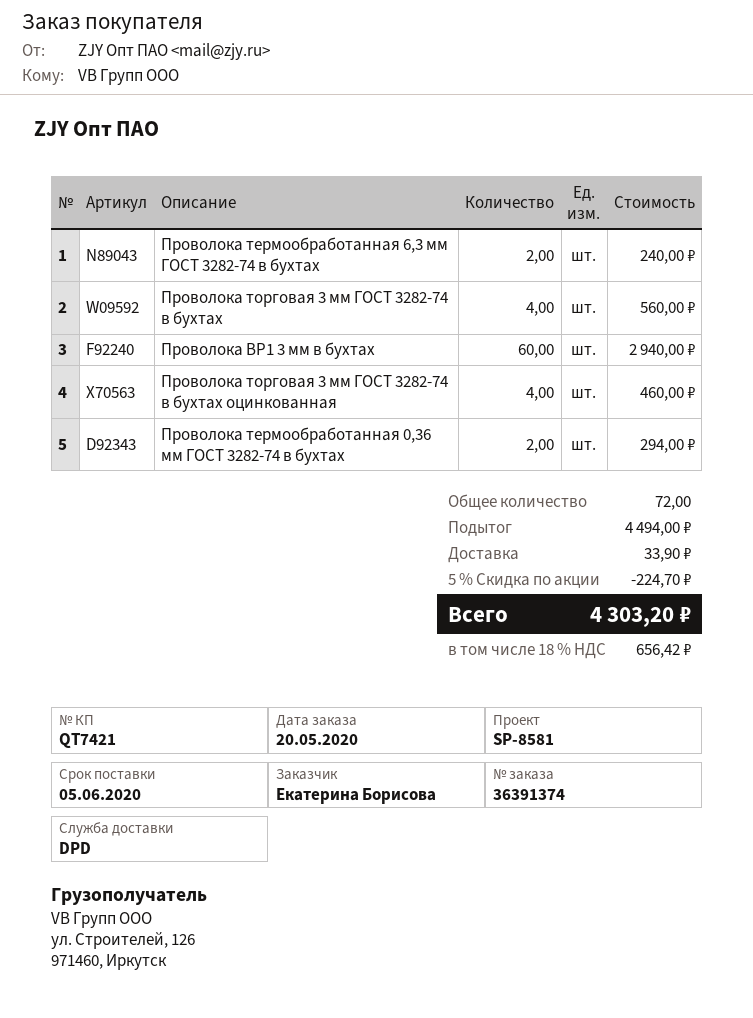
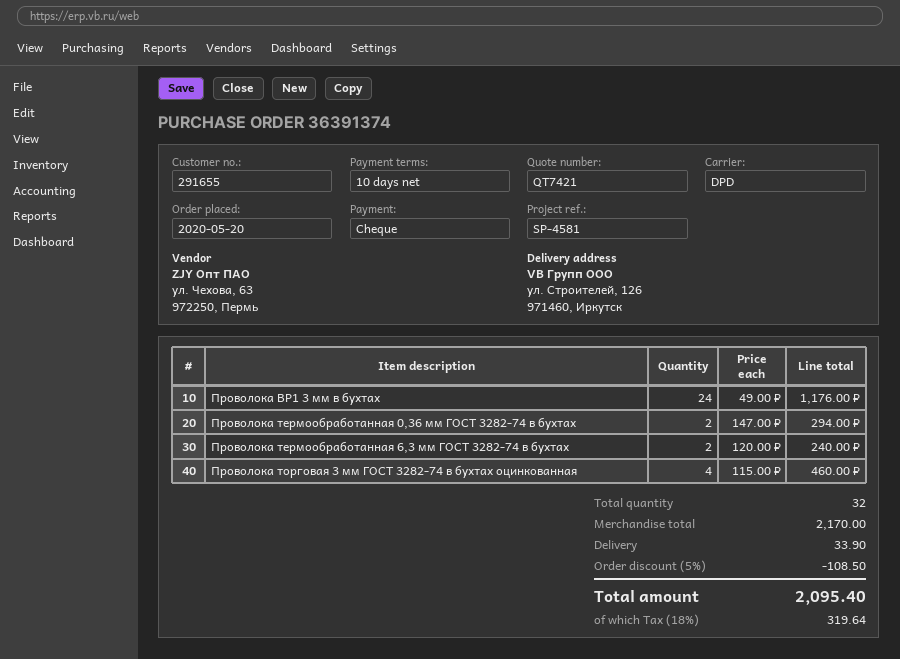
reference: SP-8581 -> SP-4581
Проволока торговая 3 мм ГОСТ 3282-74 в бухтах: 4 for 560.00 -> none
Проволока ВР1 3 мм в бухтах: 60 for 2940.00 -> 24 for 1176.00
total quantity: 72 -> 32
subtotal: 4494.00 -> 2170.00
discount: 5% = 224.70 -> 5% = 108.50
tax: 18% = 656.42 -> 18% = 319.64
total: 4303.20 -> 2095.40

